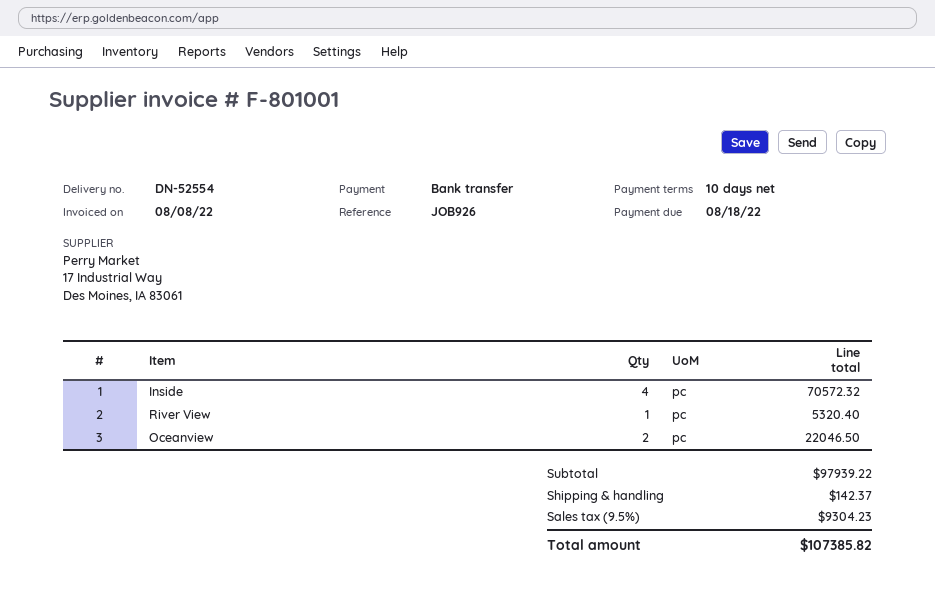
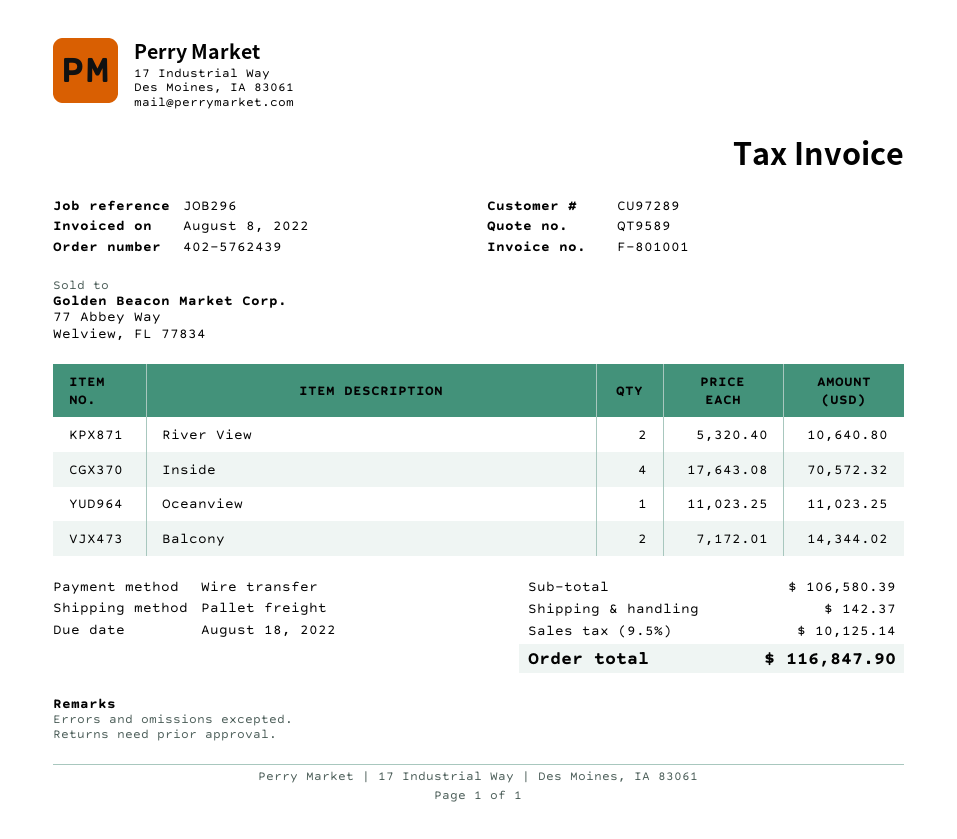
reference: JOB926 -> JOB296
River View: 1 for 5320.40 -> 2 for 10640.80
Oceanview: 2 for 22046.50 -> 1 for 11023.25
Balcony: none -> 2 for 14344.02
subtotal: 97939.22 -> 106580.39
tax: 9.5% = 9304.23 -> 9.5% = 10125.14
total: 107385.82 -> 116847.90

